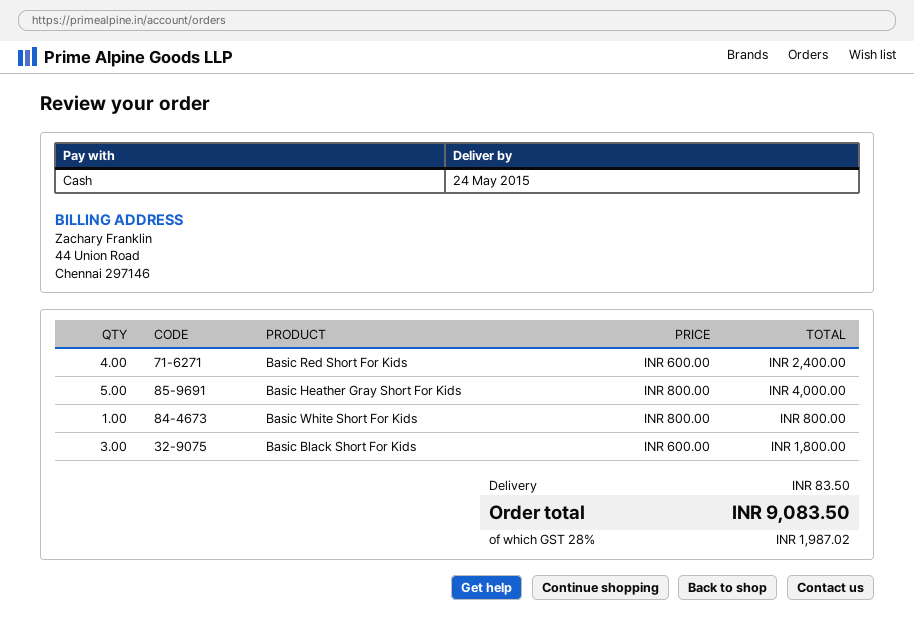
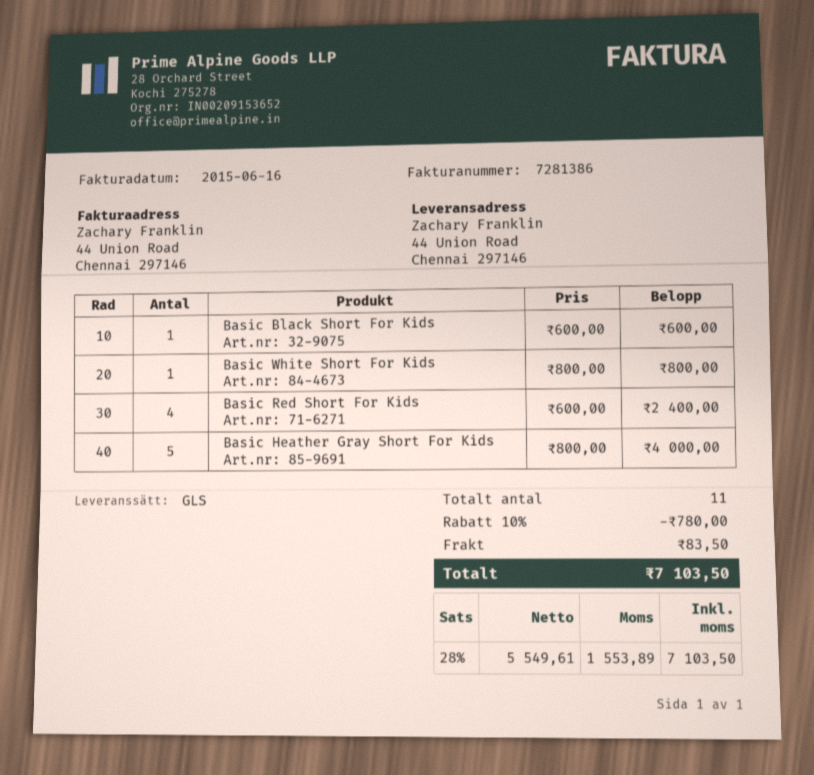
Basic Black Short For Kids: 3 x 600.00 = 1800.00 -> 1 x 600.00 = 600.00
discount: none -> 10% = 780.00
tax: 28% = 1987.02 -> 28% = 1553.89
total: 9083.50 -> 7103.50

